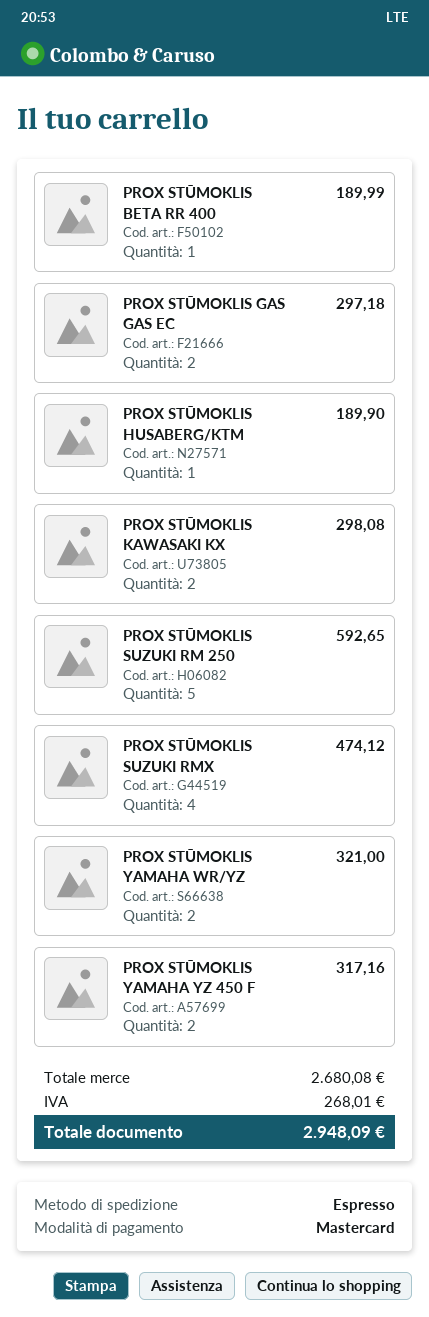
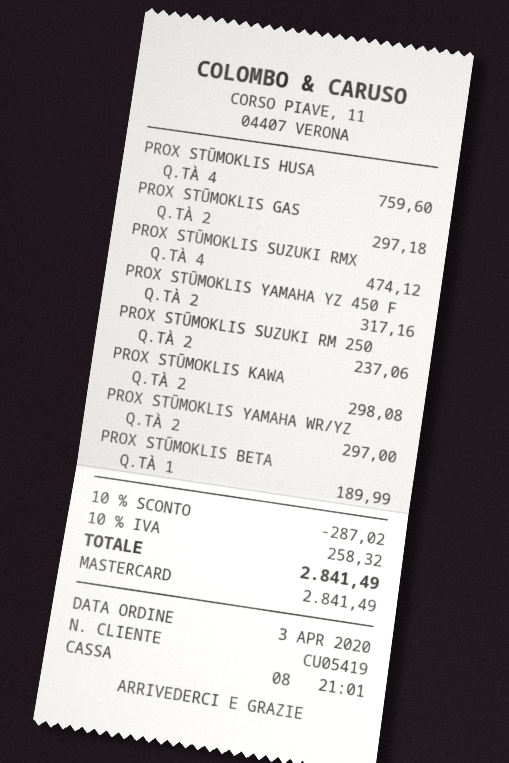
PROX STŪMOKLIS HUSABERG/KTM: 1 for 189.90 -> 4 for 759.60
PROX STŪMOKLIS SUZUKI RM 250: 5 for 592.65 -> 2 for 237.06
PROX STŪMOKLIS YAMAHA WR/YZ: 2 for 321.00 -> 2 for 297.00
discount: none -> 10% = 287.02
tax: 268.01 -> 258.32
total: 2948.09 -> 2841.49

